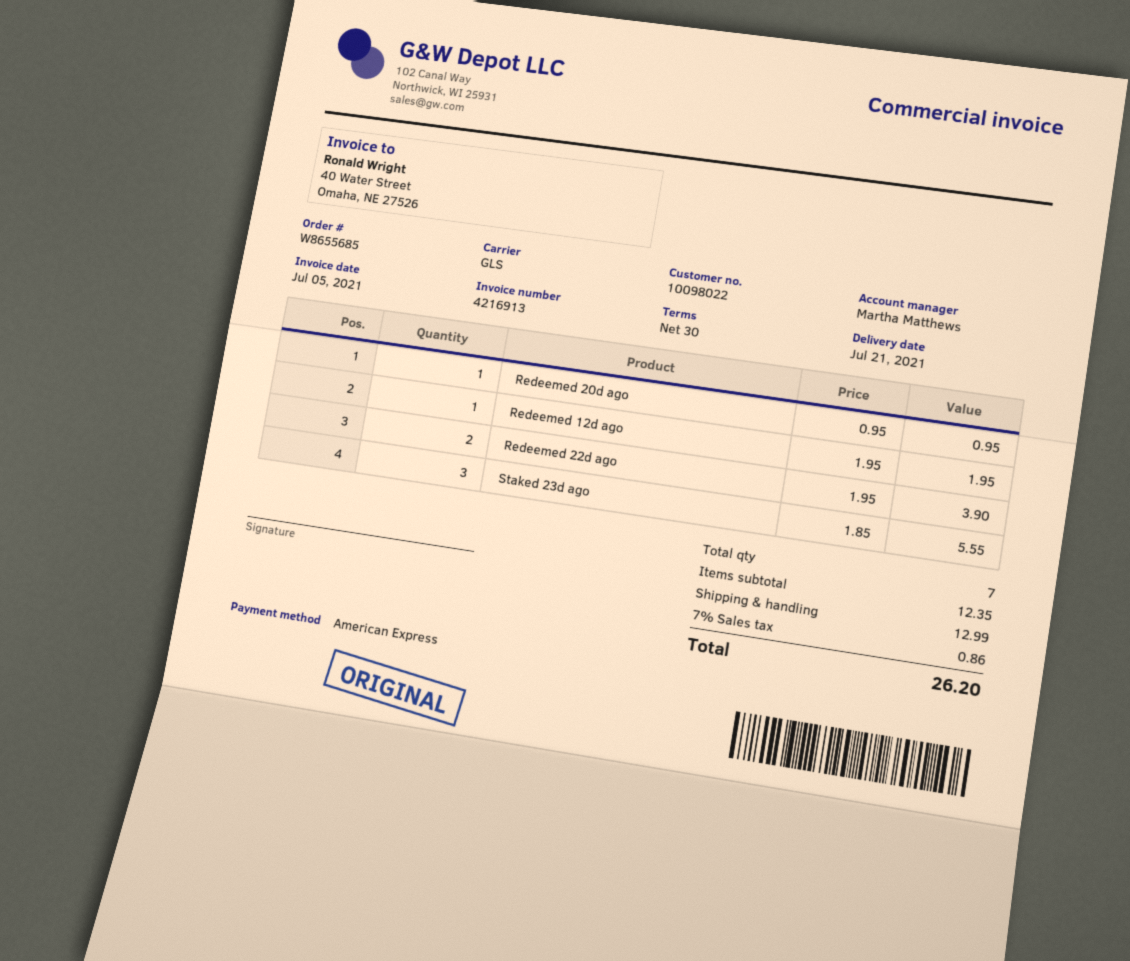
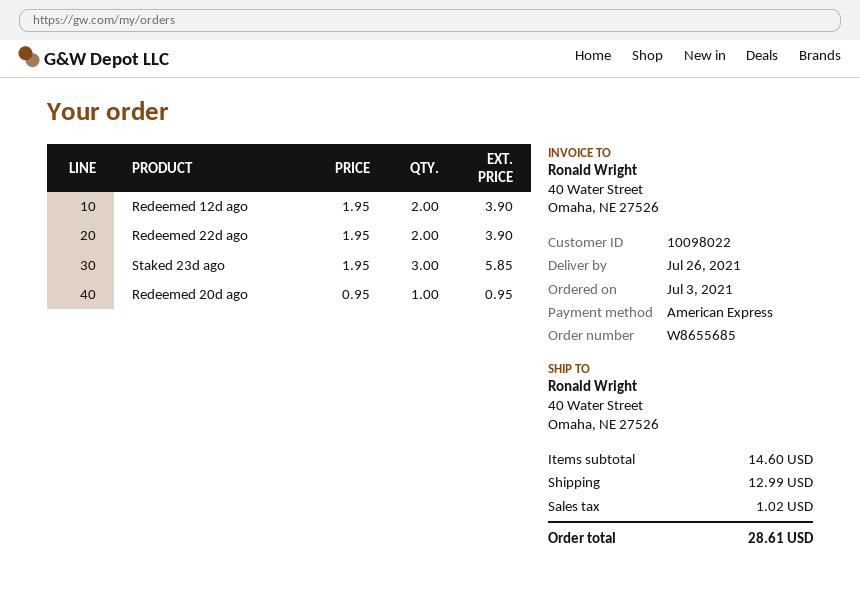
delivery date: 2021-07-21 -> 2021-07-26
Redeemed 12d ago: 1 x 1.95 = 1.95 -> 2 x 1.95 = 3.90
Staked 23d ago: 3 x 1.85 = 5.55 -> 3 x 1.95 = 5.85
subtotal: 12.35 -> 14.60
tax: 0.86 -> 1.02
total: 26.20 -> 28.61

